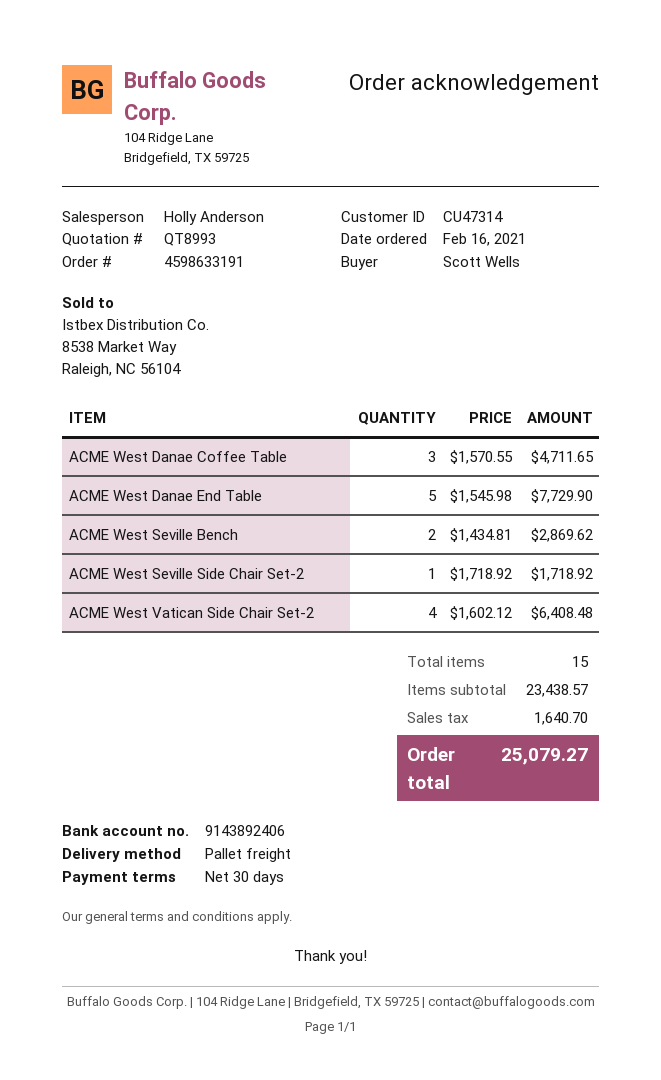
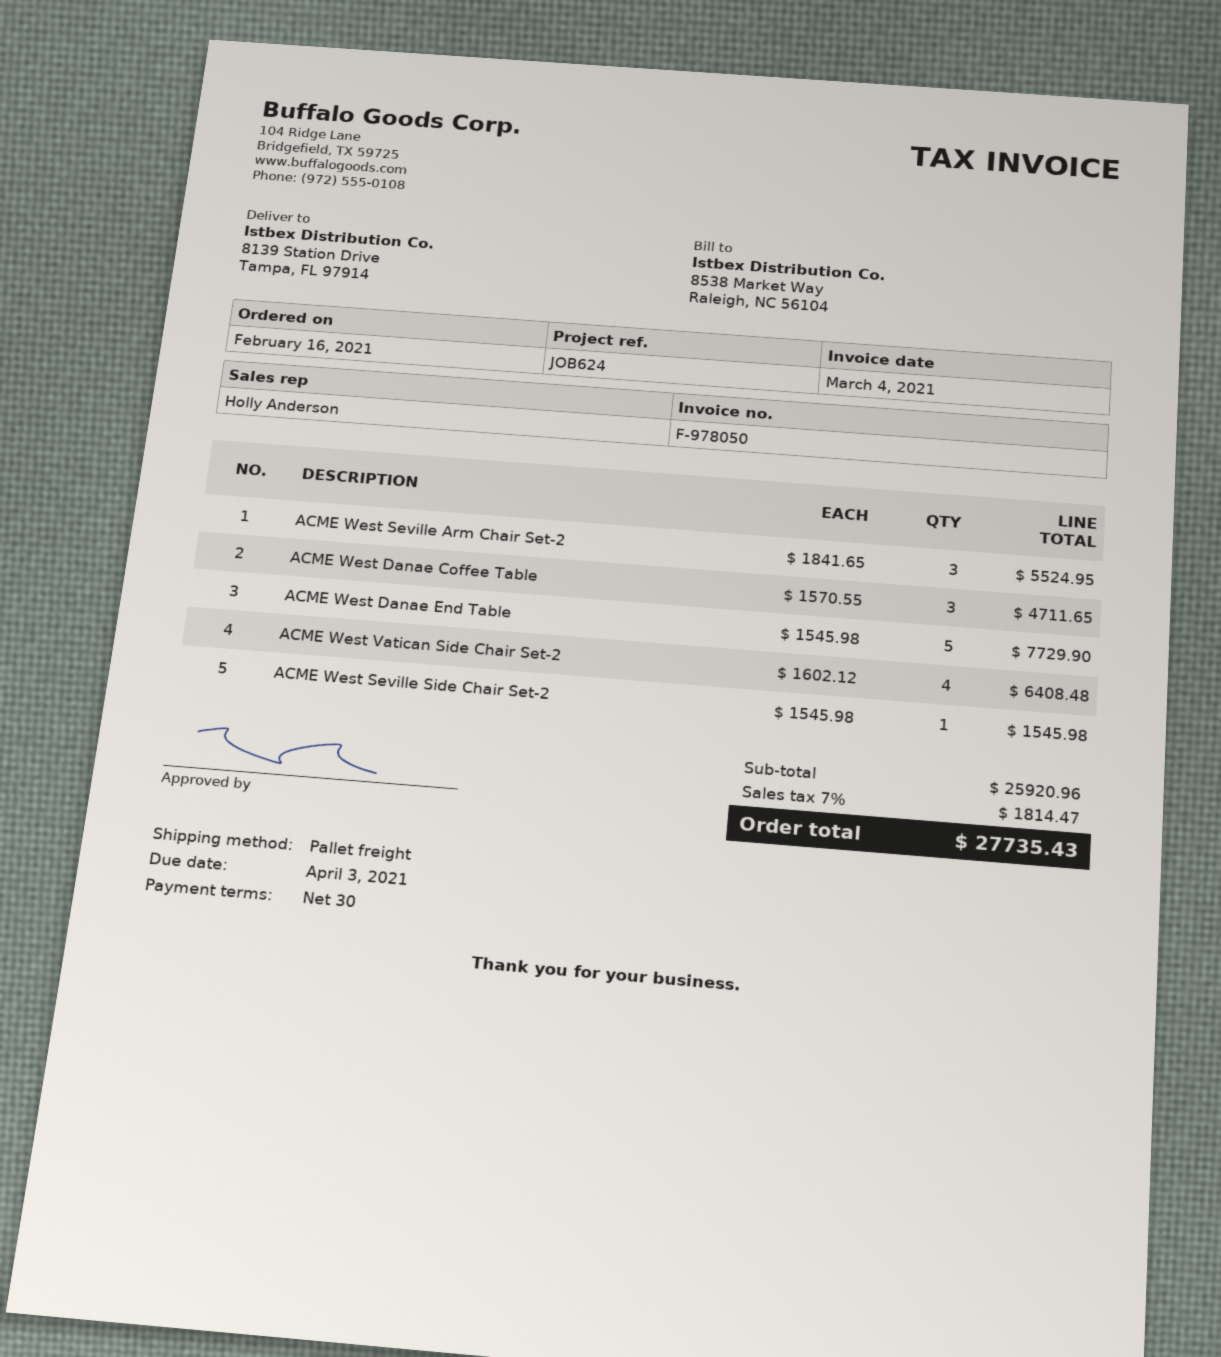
ACME West Seville Bench: 2 x 1434.81 = 2869.62 -> none
ACME West Seville Side Chair Set-2: 1 x 1718.92 = 1718.92 -> 1 x 1545.98 = 1545.98
ACME West Seville Arm Chair Set-2: none -> 3 x 1841.65 = 5524.95
subtotal: 23438.57 -> 25920.96
tax: 1640.70 -> 1814.47
total: 25079.27 -> 27735.43

